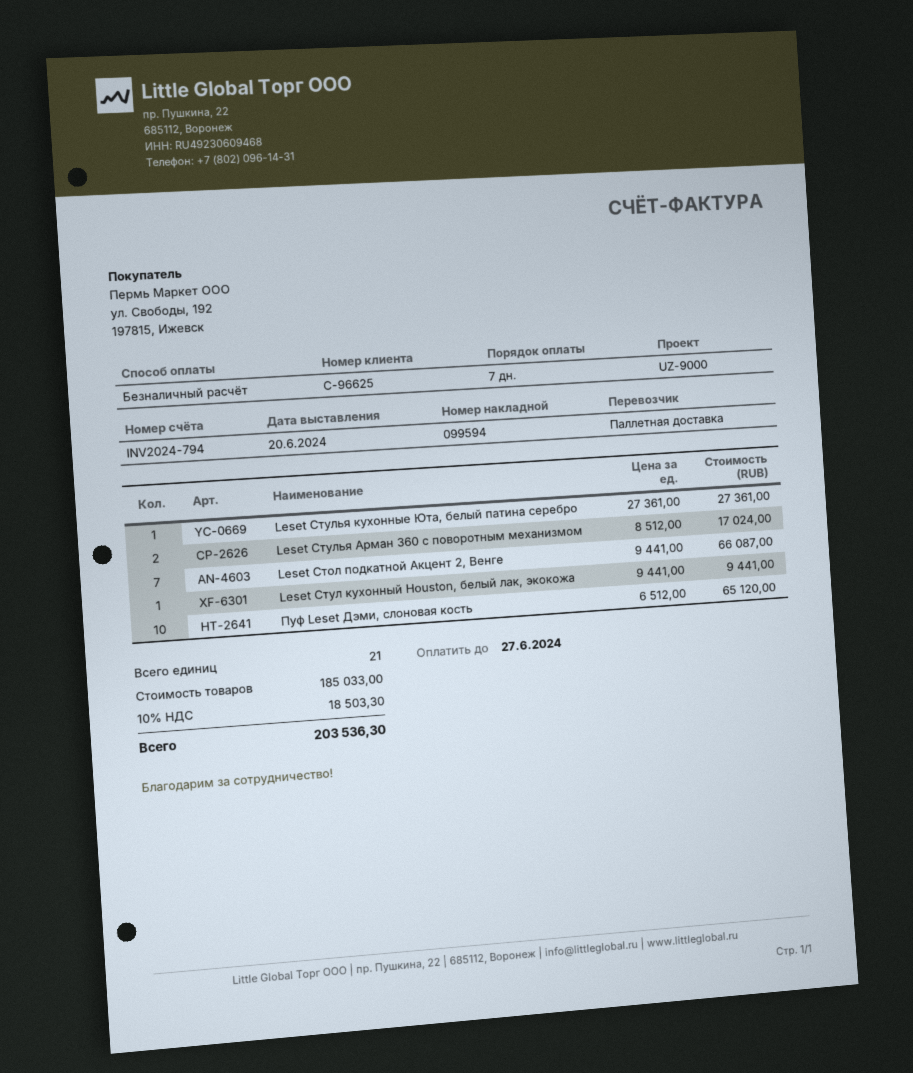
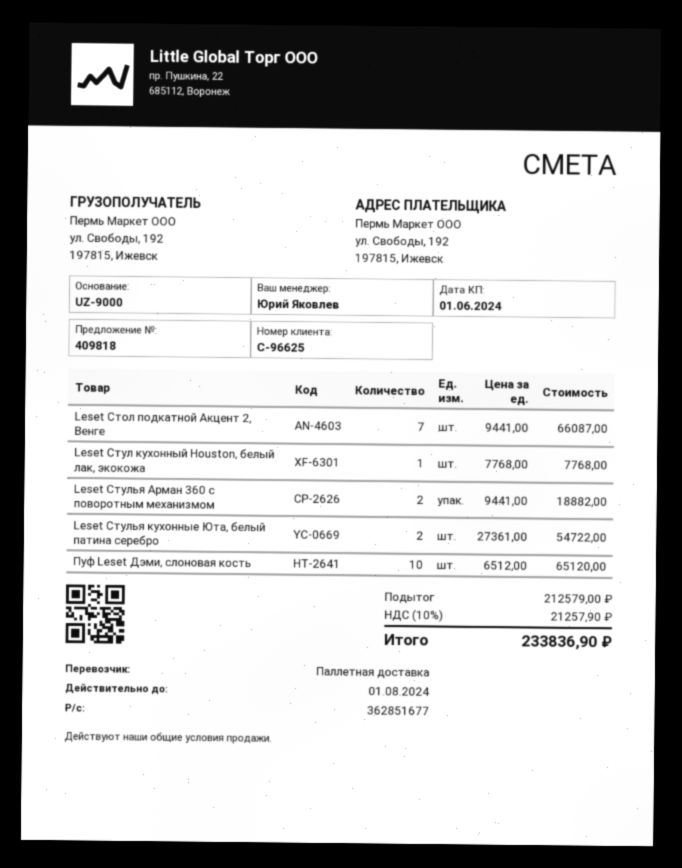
Leset Стулья кухонные Юта, белый патина серебро: 1 x 27361.00 = 27361.00 -> 2 x 27361.00 = 54722.00
Leset Стулья Арман 360 с поворотным механизмом: 2 x 8512.00 = 17024.00 -> 2 x 9441.00 = 18882.00
Leset Стул кухонный Houston, белый лак, экокожа: 1 x 9441.00 = 9441.00 -> 1 x 7768.00 = 7768.00
subtotal: 185033.00 -> 212579.00
tax: 10% = 18503.30 -> 10% = 21257.90
total: 203536.30 -> 233836.90

